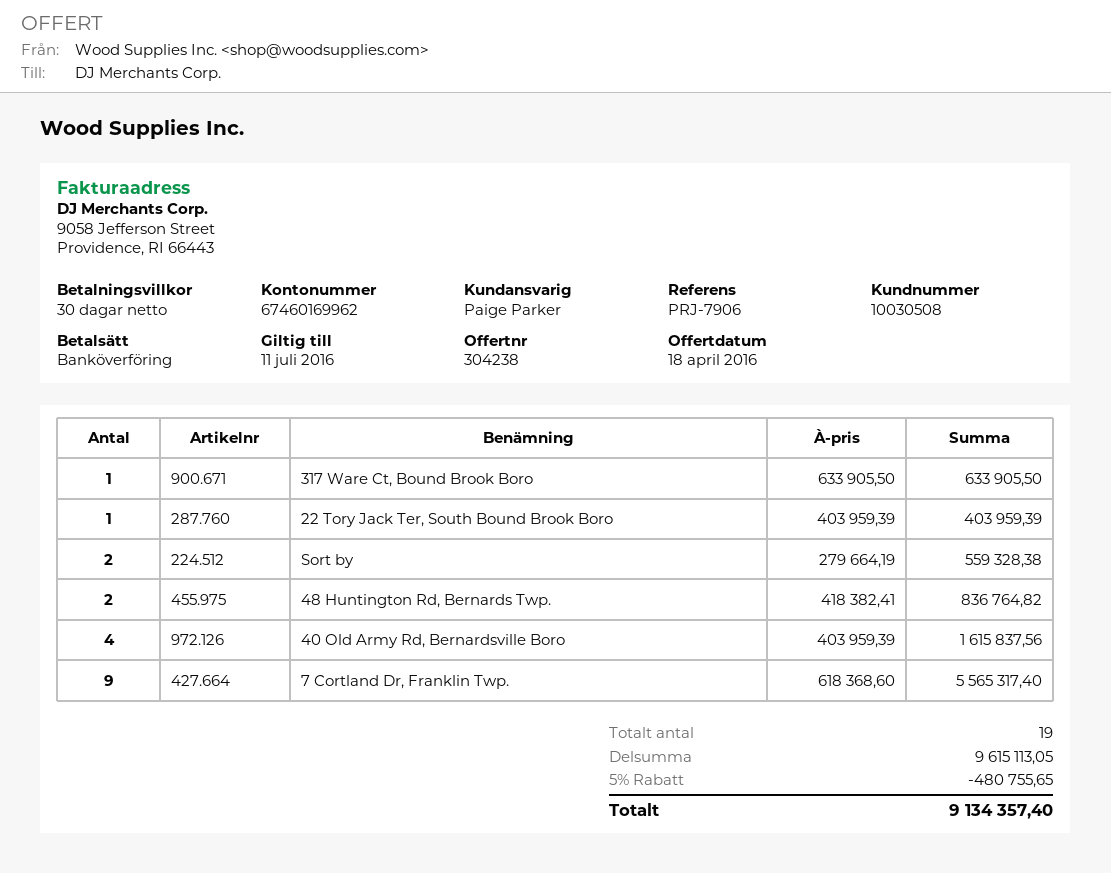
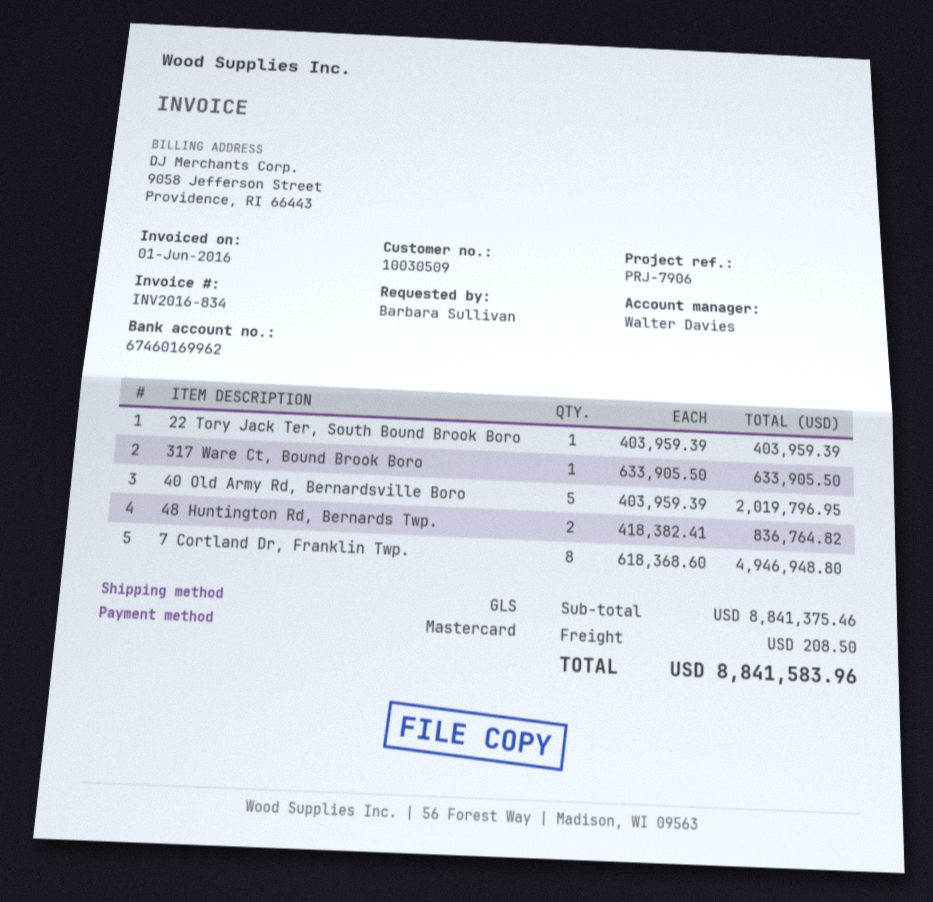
customer number: 10030508 -> 10030509
sales rep: Paige Parker -> Walter Davies
payment method: bank transfer -> Mastercard
Sort by: 2 x 279664.19 = 559328.38 -> none
40 Old Army Rd, Bernardsville Boro: 4 x 403959.39 = 1615837.56 -> 5 x 403959.39 = 2019796.95
7 Cortland Dr, Franklin Twp.: 9 x 618368.60 = 5565317.40 -> 8 x 618368.60 = 4946948.80
subtotal: 9615113.05 -> 8841375.46
discount: 5% = 480755.65 -> none
shipping: none -> 208.50
total: 9134357.40 -> 8841583.96

